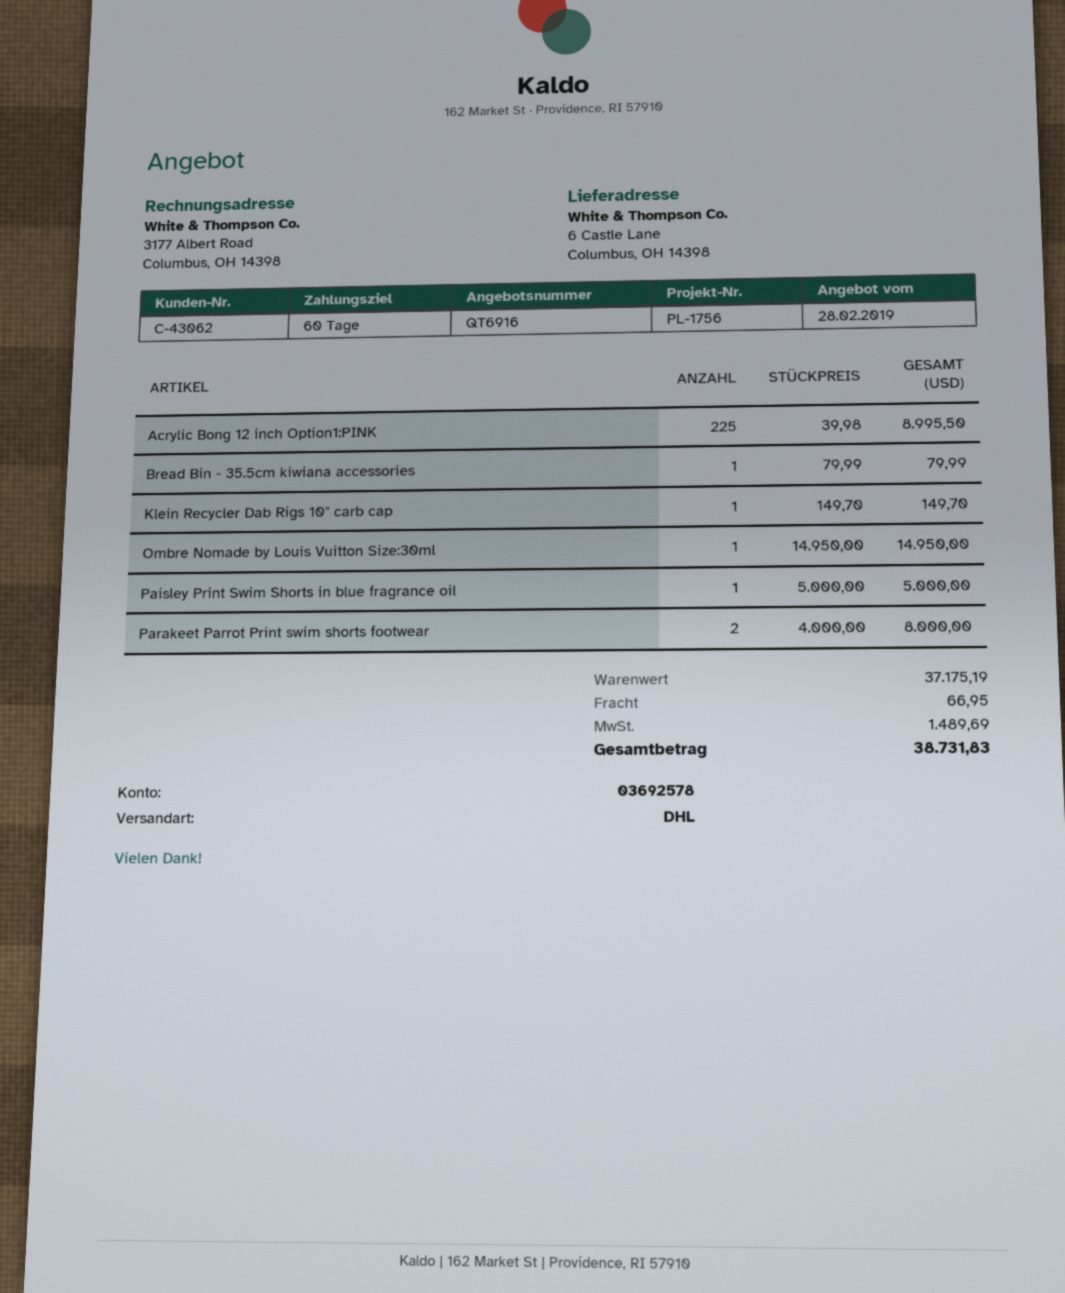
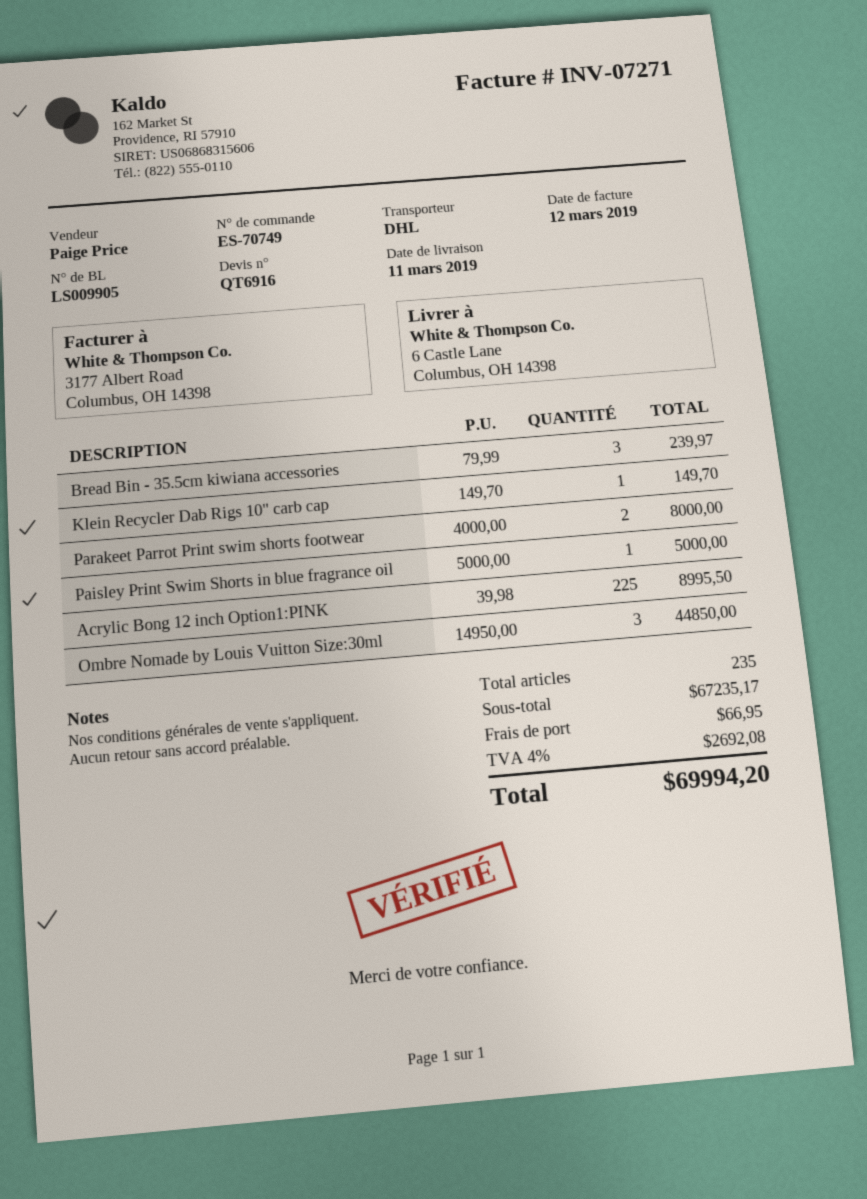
Bread Bin - 35.5cm kiwiana accessories: 1 x 79.99 = 79.99 -> 3 x 79.99 = 239.97
Ombre Nomade by Louis Vuitton Size:30ml: 1 x 14950.00 = 14950.00 -> 3 x 14950.00 = 44850.00
subtotal: 37175.19 -> 67235.17
tax: 1489.69 -> 2692.08
total: 38731.83 -> 69994.20

